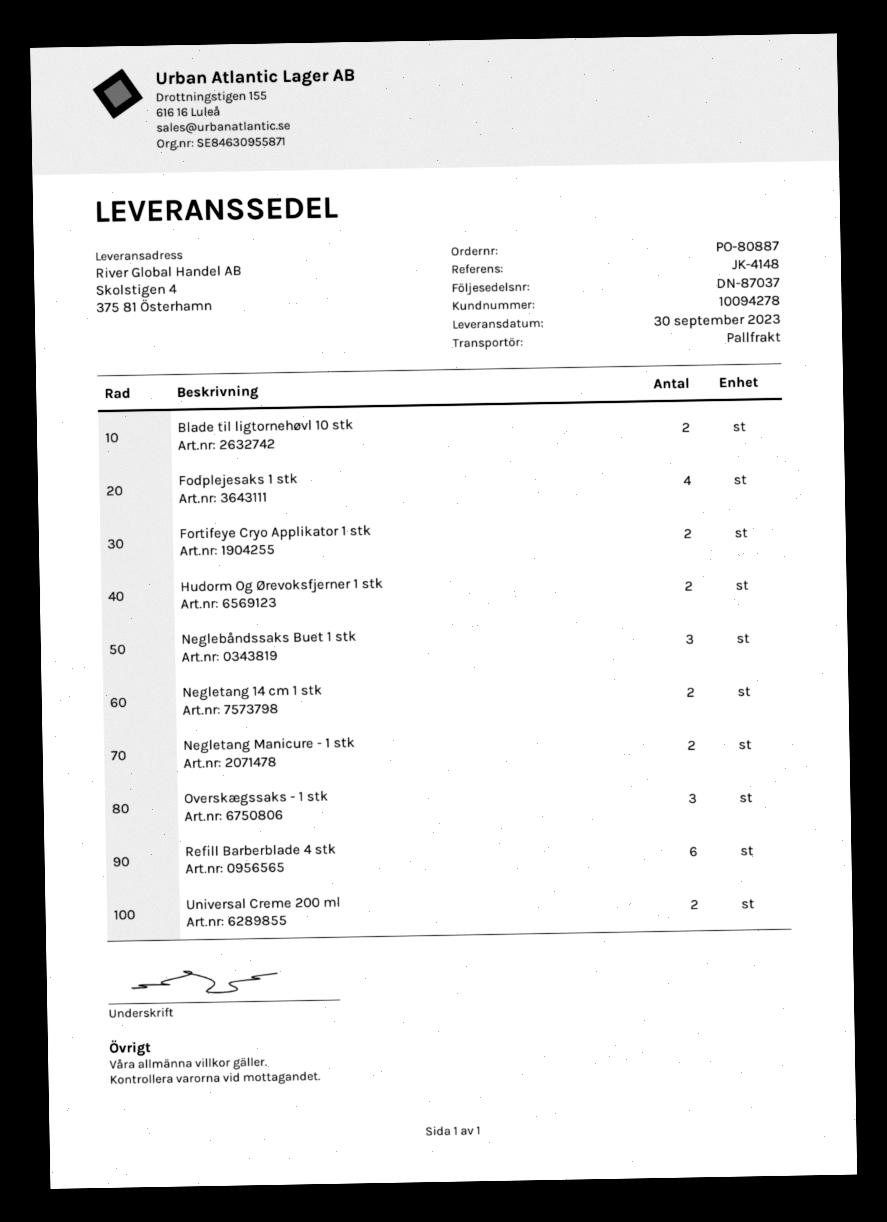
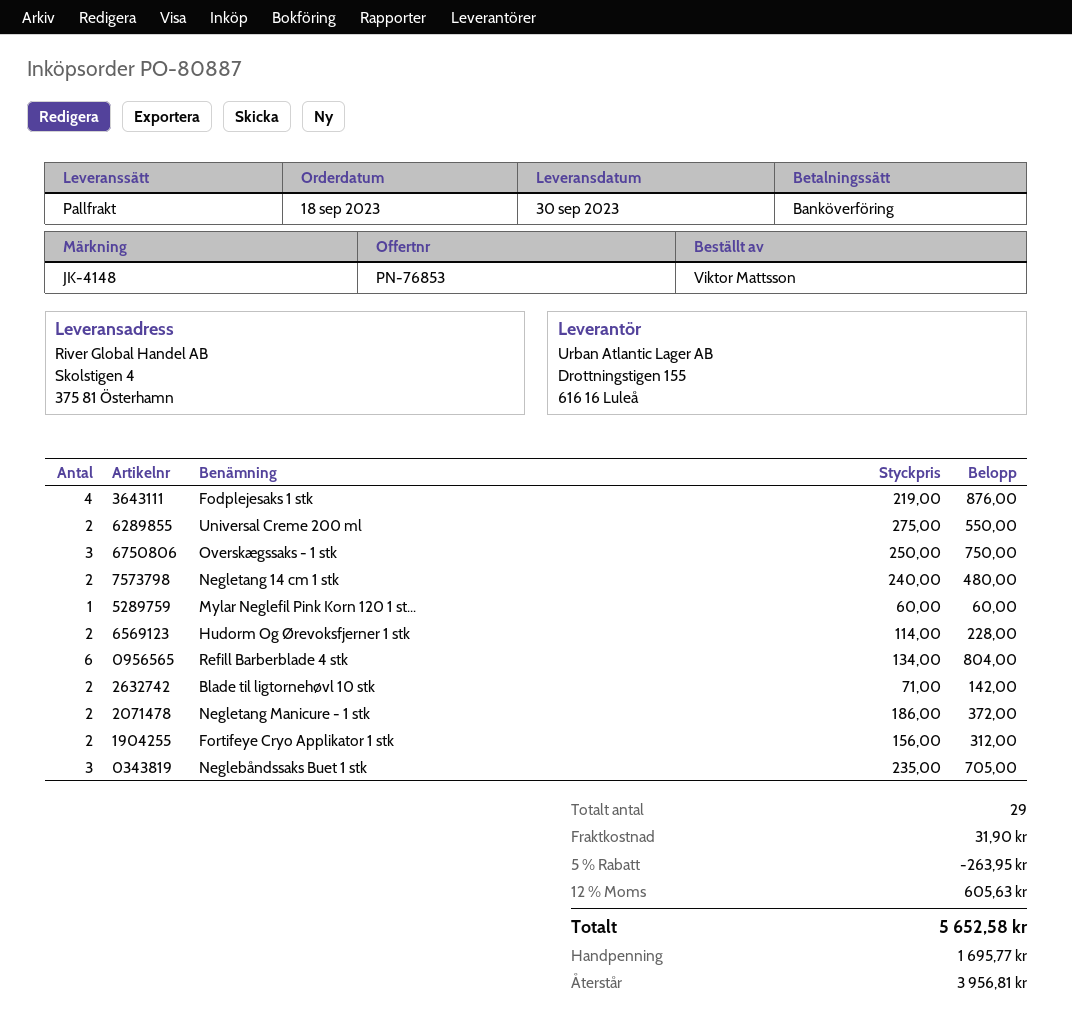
Mylar Neglefil Pink Korn 120 1 st...: none -> 1

